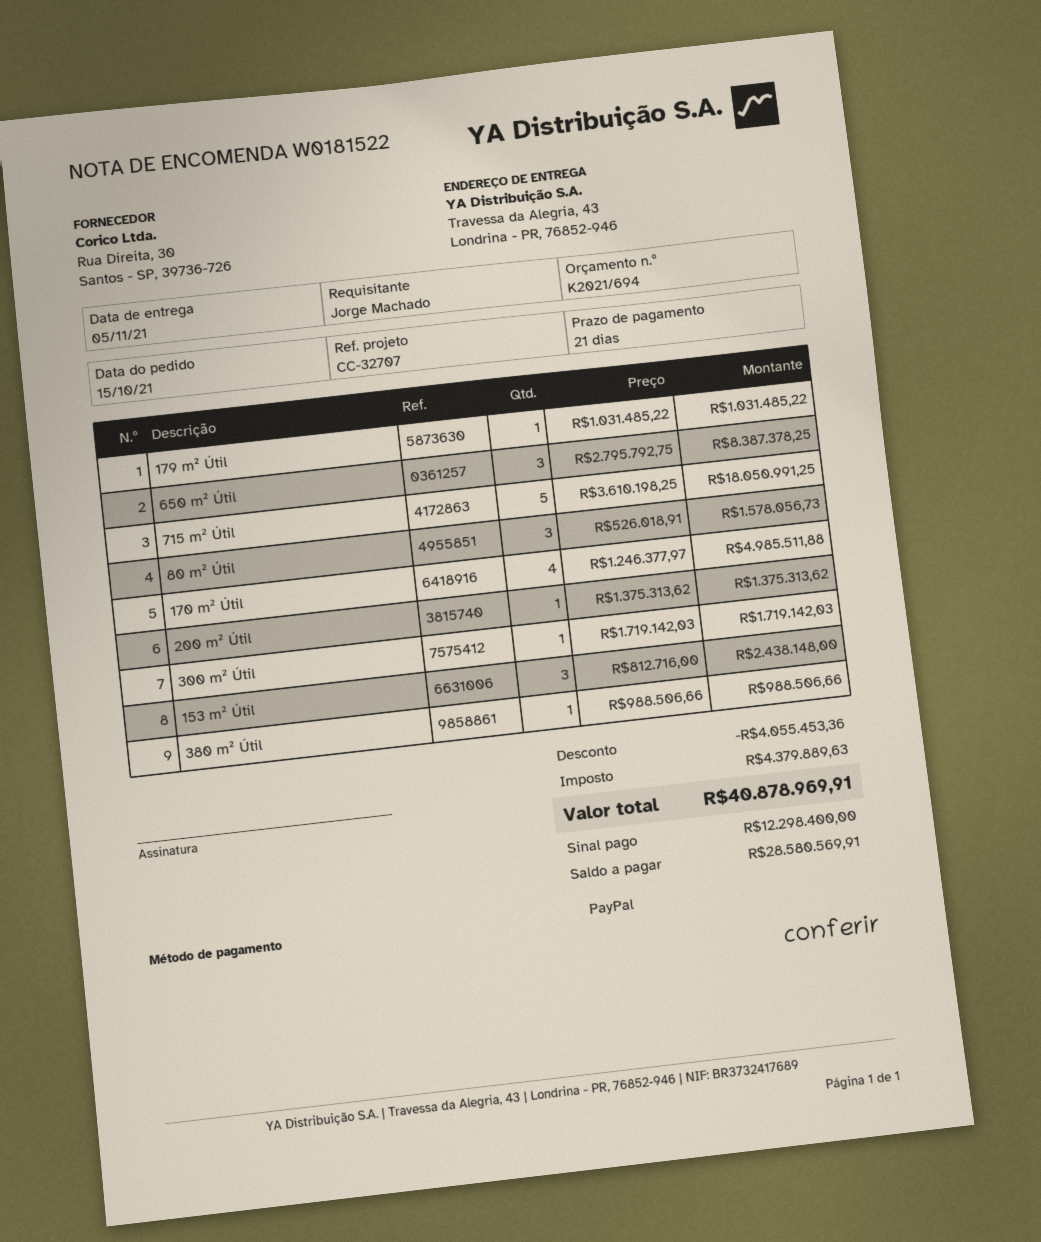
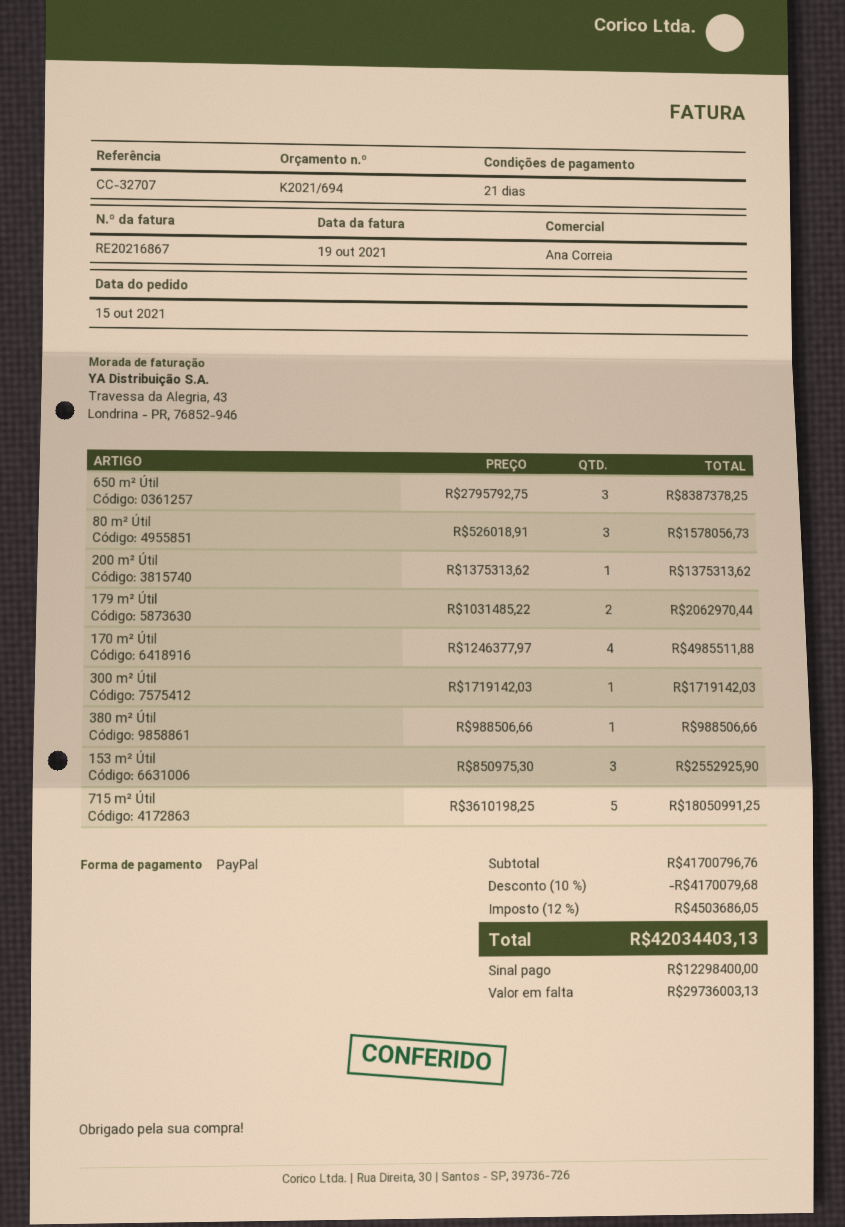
179 m² Útil: 1 x 1031485.22 = 1031485.22 -> 2 x 1031485.22 = 2062970.44
153 m² Útil: 3 x 812716.00 = 2438148.00 -> 3 x 850975.30 = 2552925.90
discount: 4055453.36 -> 4170079.68
tax: 4379889.63 -> 4503686.05
total: 40878969.91 -> 42034403.13
balance: 28580569.91 -> 29736003.13

